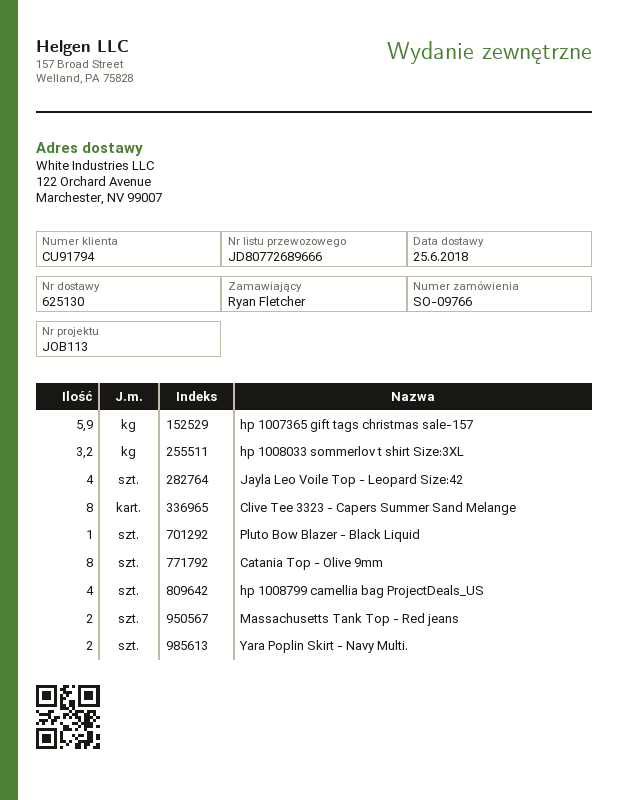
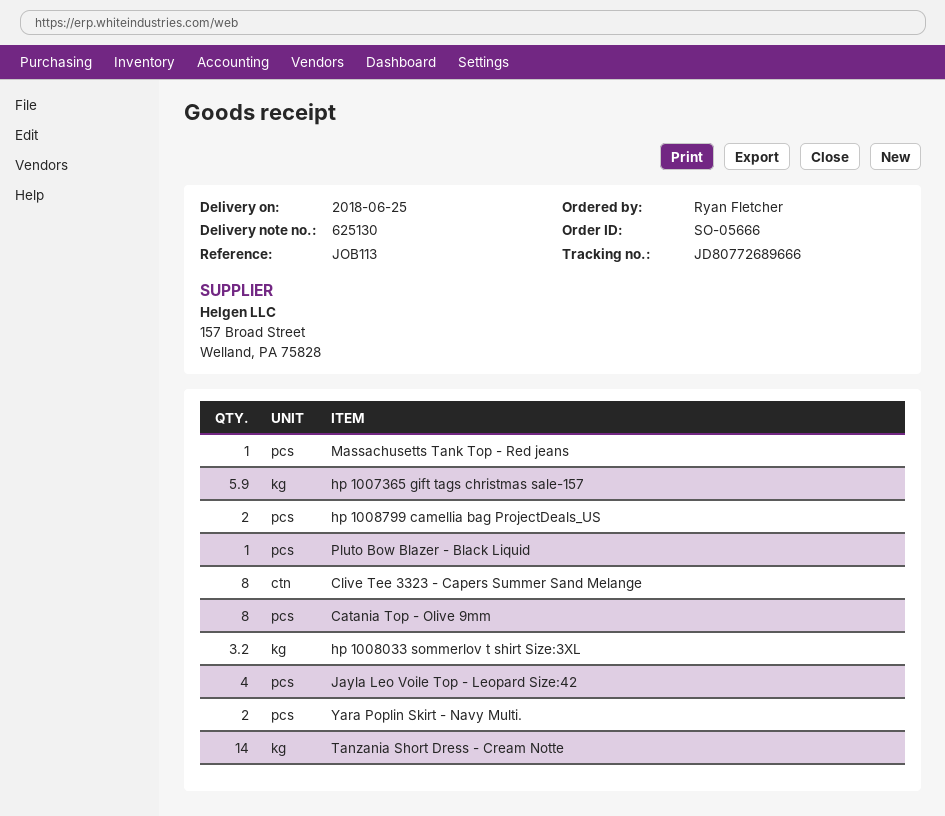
order number: SO-09766 -> SO-05666
hp 1008799 camellia bag ProjectDeals_US: 4 -> 2
Massachusetts Tank Top - Red jeans: 2 -> 1
Tanzania Short Dress - Cream Notte: none -> 14

